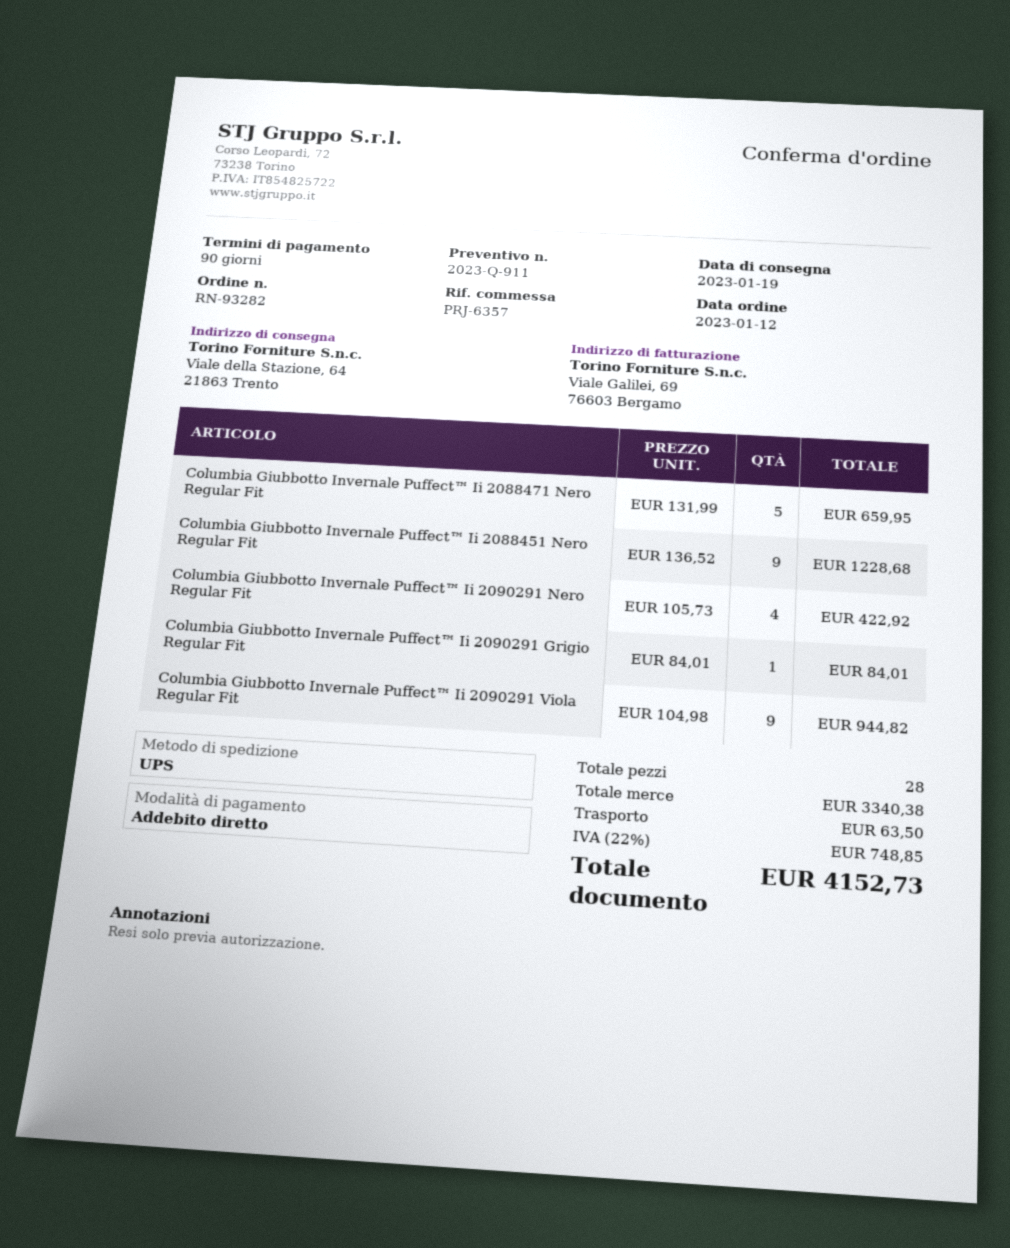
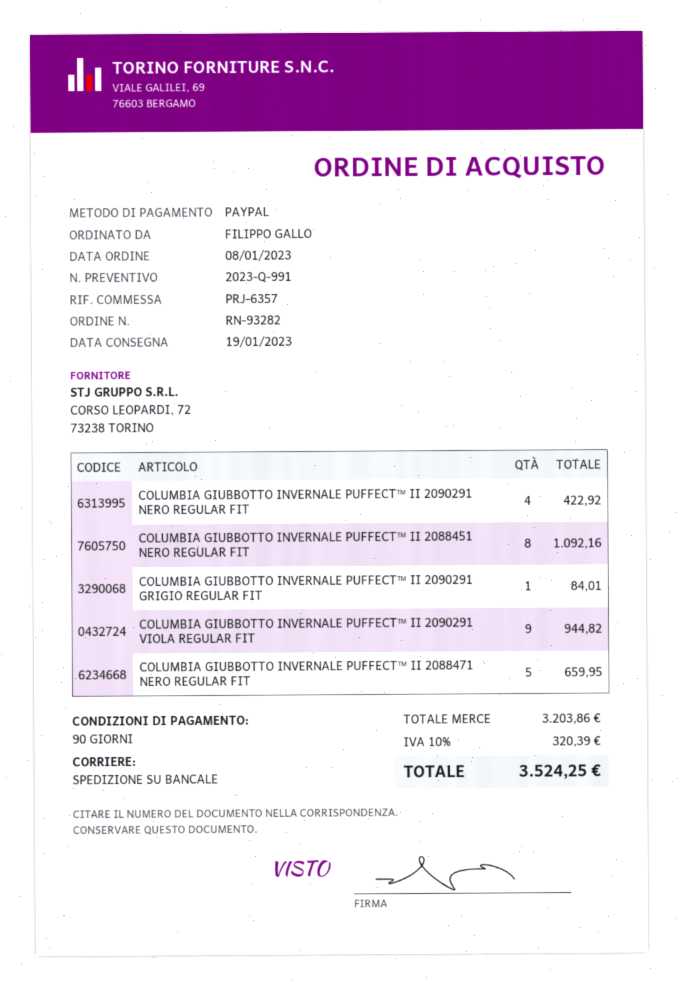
quote number: 2023-Q-911 -> 2023-Q-991
order date: 2023-01-12 -> 2023-01-08
payment method: direct debit -> PayPal
shipping method: UPS -> pallet freight
Columbia Giubbotto Invernale Puffect™ Ii 2088451 Nero Regular Fit: 9 for 1228.68 -> 8 for 1092.16
subtotal: 3340.38 -> 3203.86
shipping: 63.50 -> none
tax: 22% = 748.85 -> 10% = 320.39
total: 4152.73 -> 3524.25

